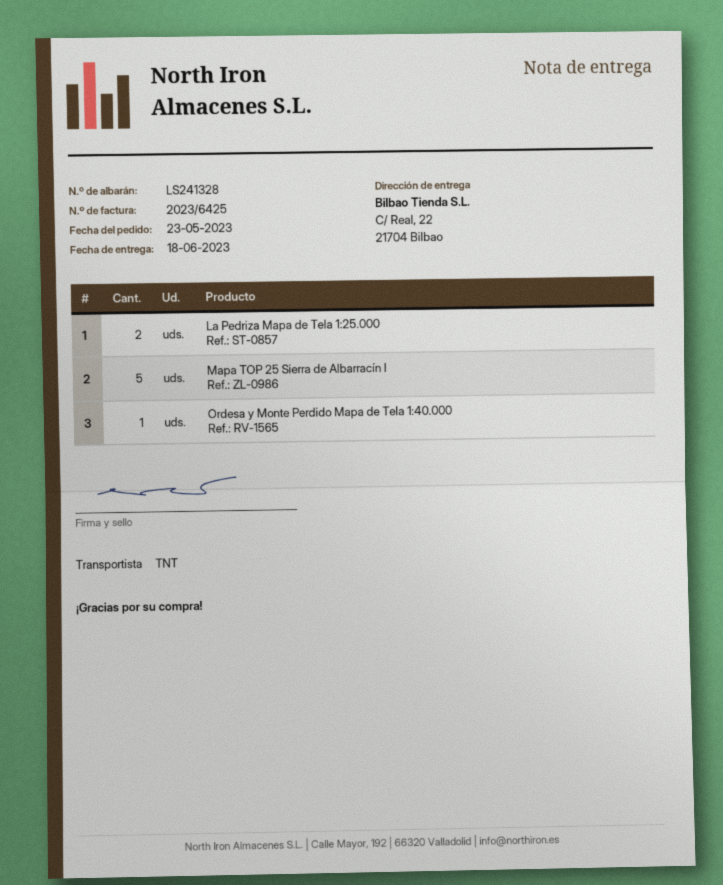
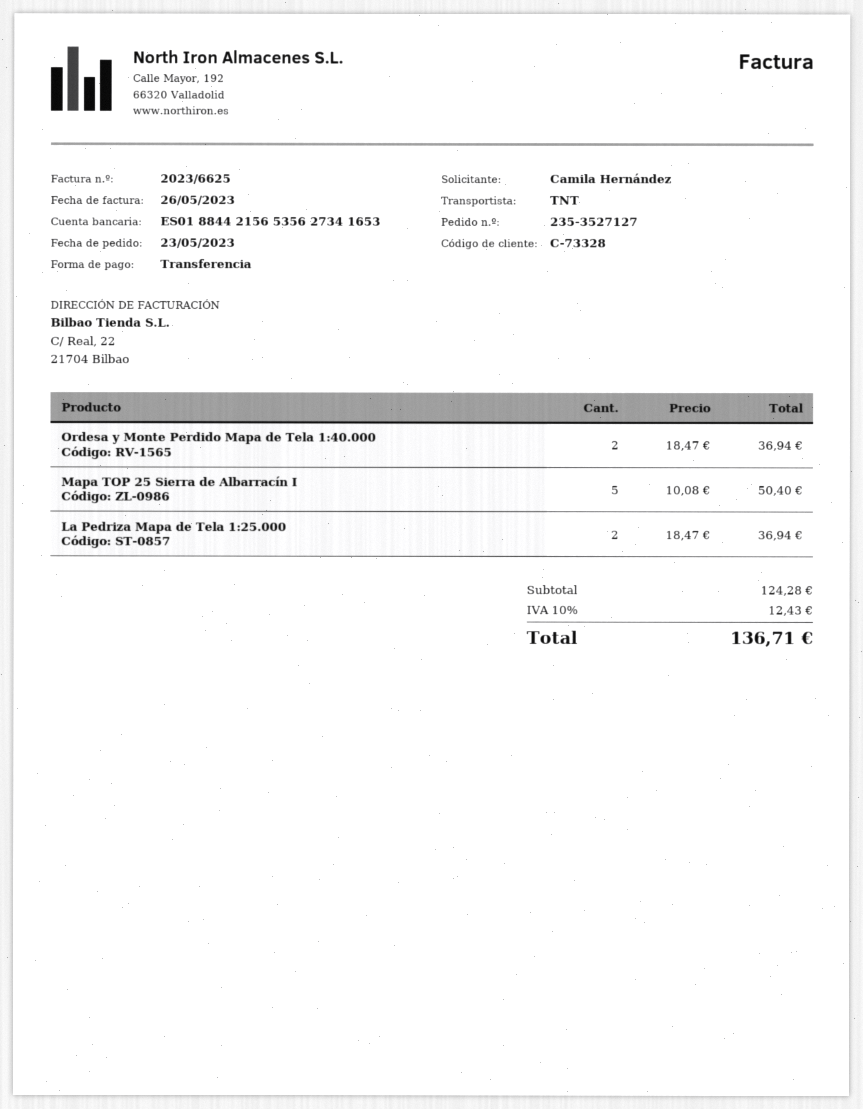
invoice number: 2023/6425 -> 2023/6625
Ordesa y Monte Perdido Mapa de Tela 1:40.000: 1 -> 2

